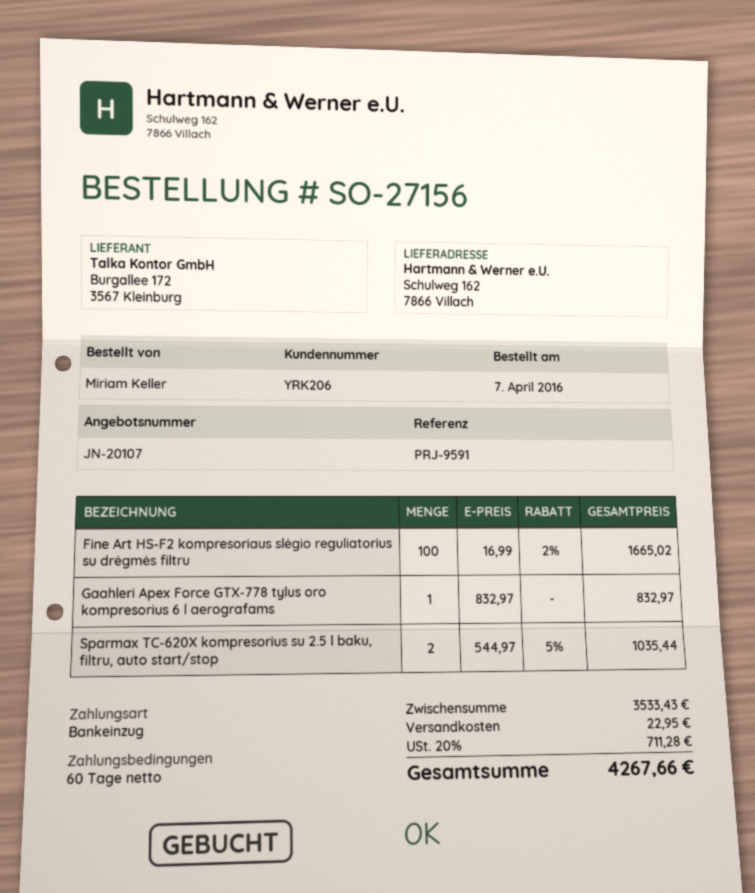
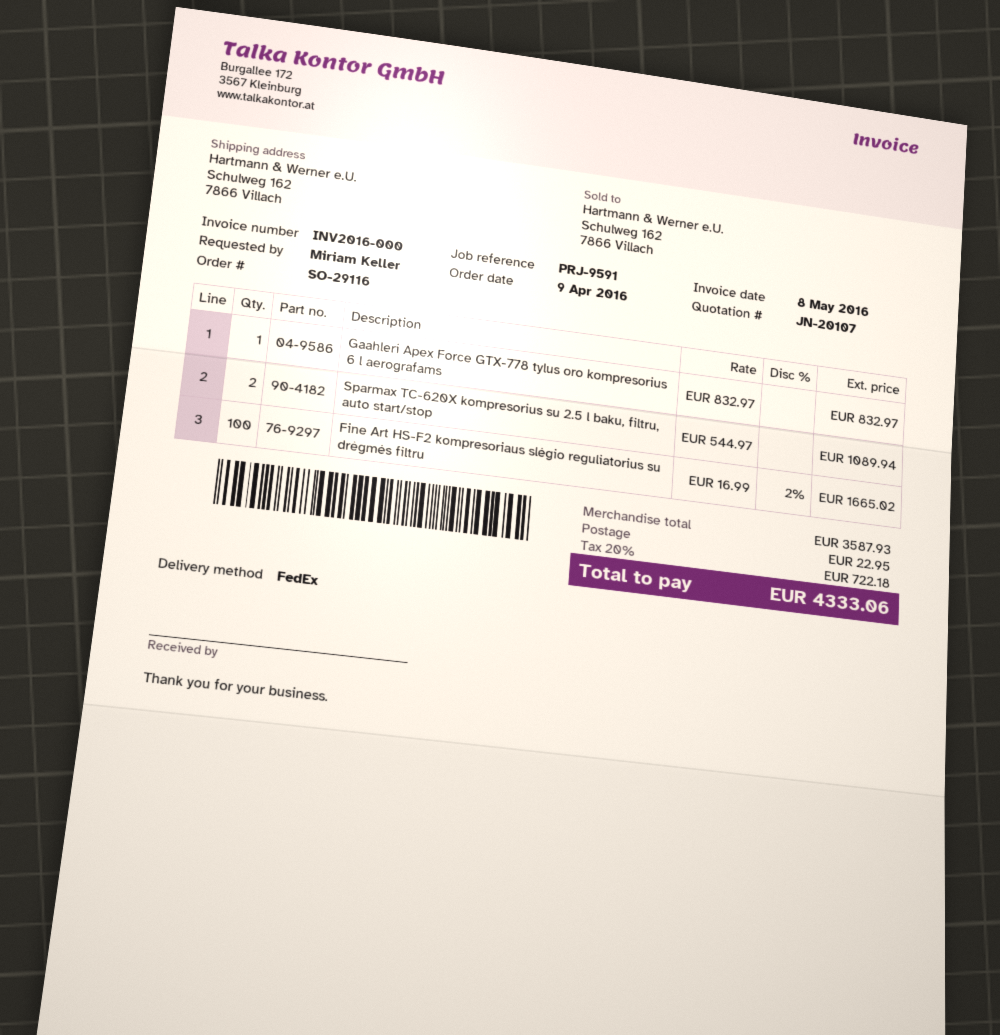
order number: SO-27156 -> SO-29116
order date: 2016-04-07 -> 2016-04-09
Sparmax TC-620X kompresorius su 2.5 l baku, filtru, auto start/stop: 2 x 544.97 - 5% = 1035.44 -> 2 x 544.97 = 1089.94
subtotal: 3533.43 -> 3587.93
tax: 20% = 711.28 -> 20% = 722.18
total: 4267.66 -> 4333.06

